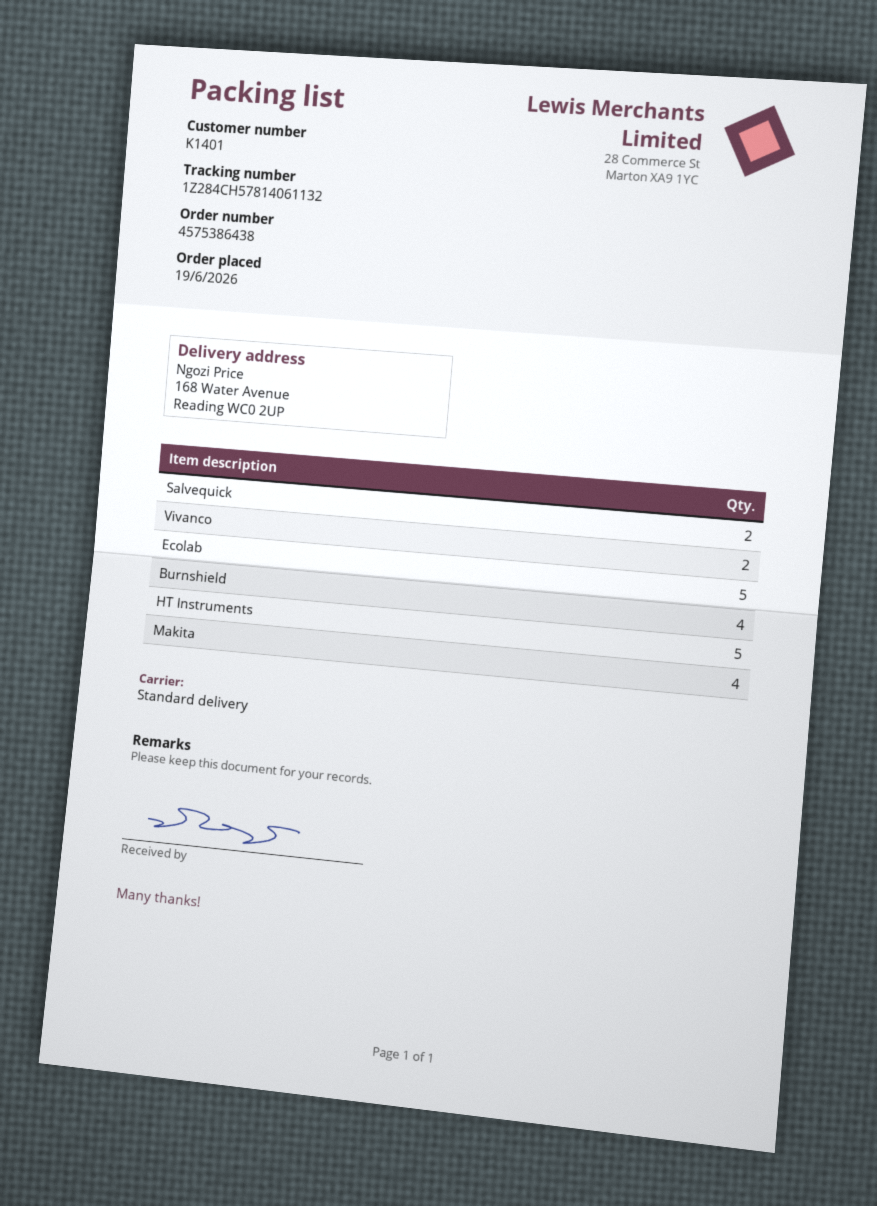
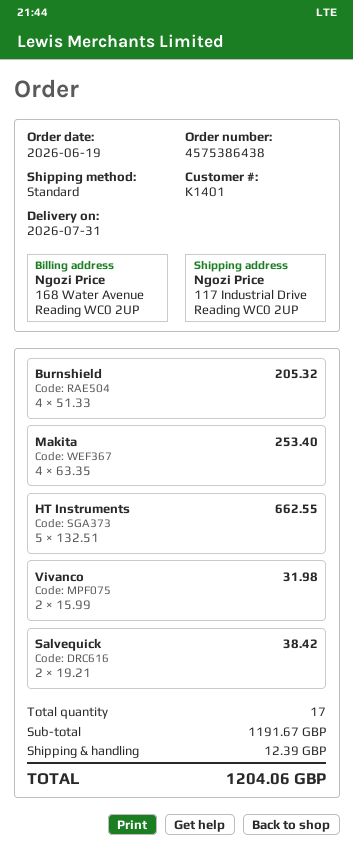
ship to: 168 Water Avenue, Reading WC0 2UP -> 117 Industrial Drive, Reading WC0 2UP
Ecolab: 5 -> none

